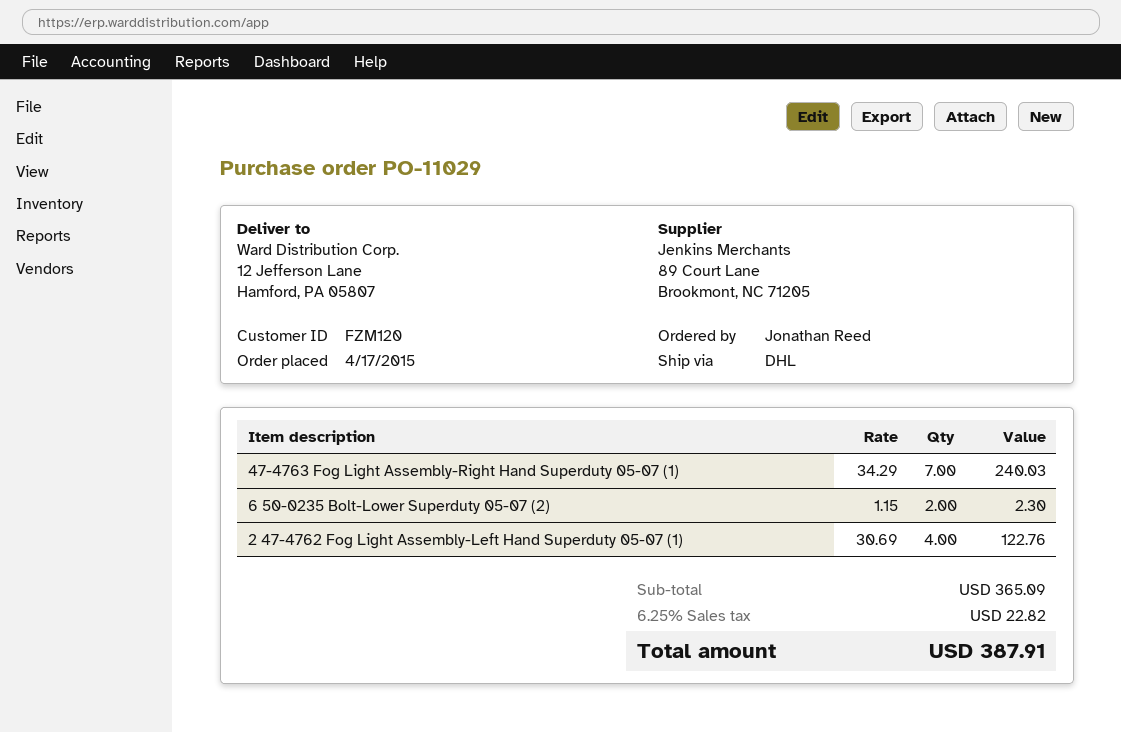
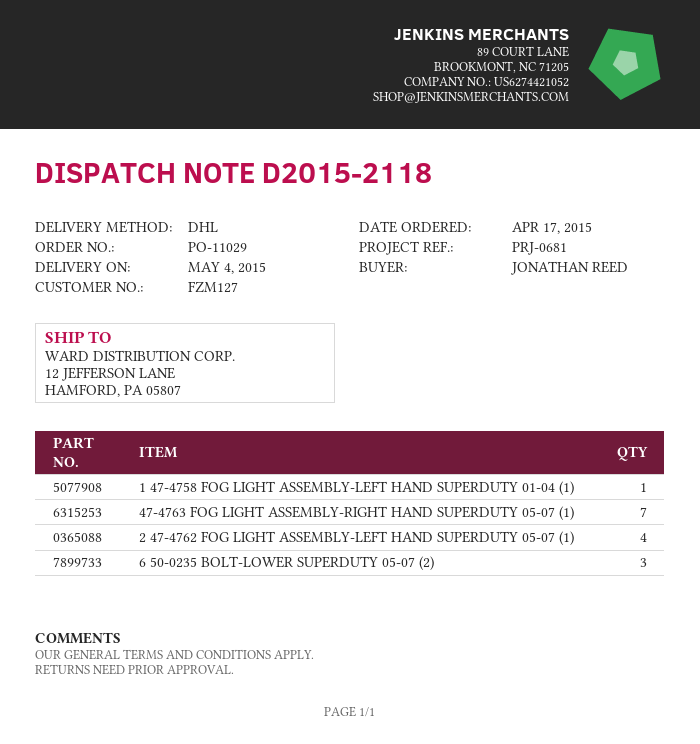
customer number: FZM120 -> FZM127
6 50-0235 Bolt-Lower Superduty 05-07 (2): 2 -> 3
1 47-4758 FOG LIGHT ASSEMBLY-LEFT HAND SUPERDUTY 01-04 (1): none -> 1

